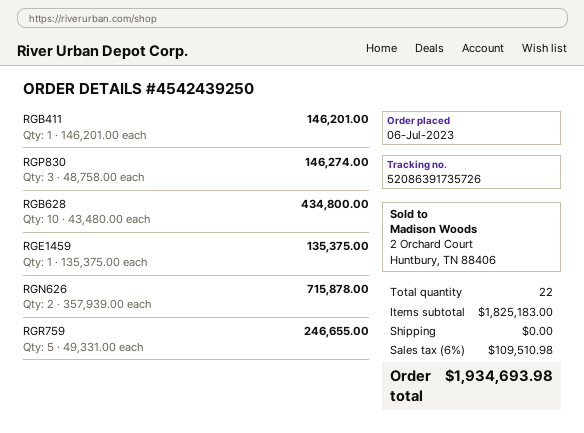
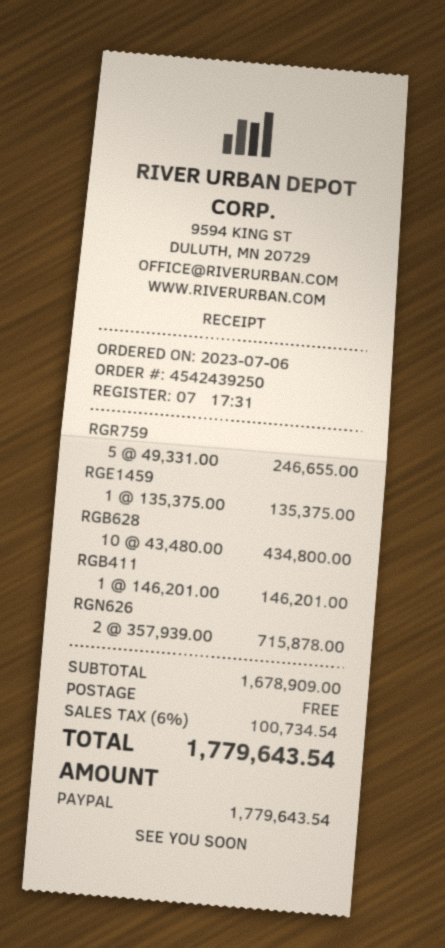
RGP830: 3 x 48758.00 = 146274.00 -> none
subtotal: 1825183.00 -> 1678909.00
tax: 6% = 109510.98 -> 6% = 100734.54
total: 1934693.98 -> 1779643.54

